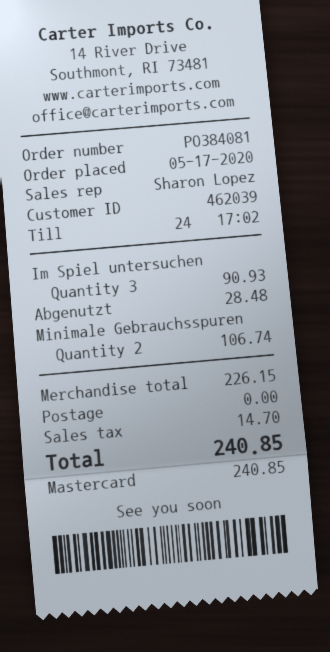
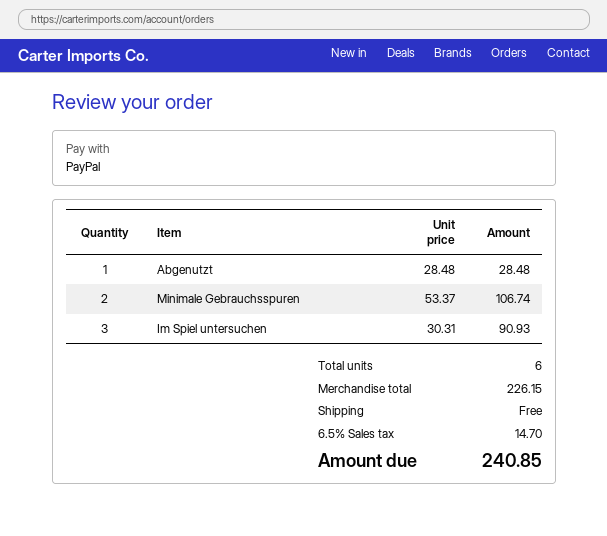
payment method: Mastercard -> PayPal

